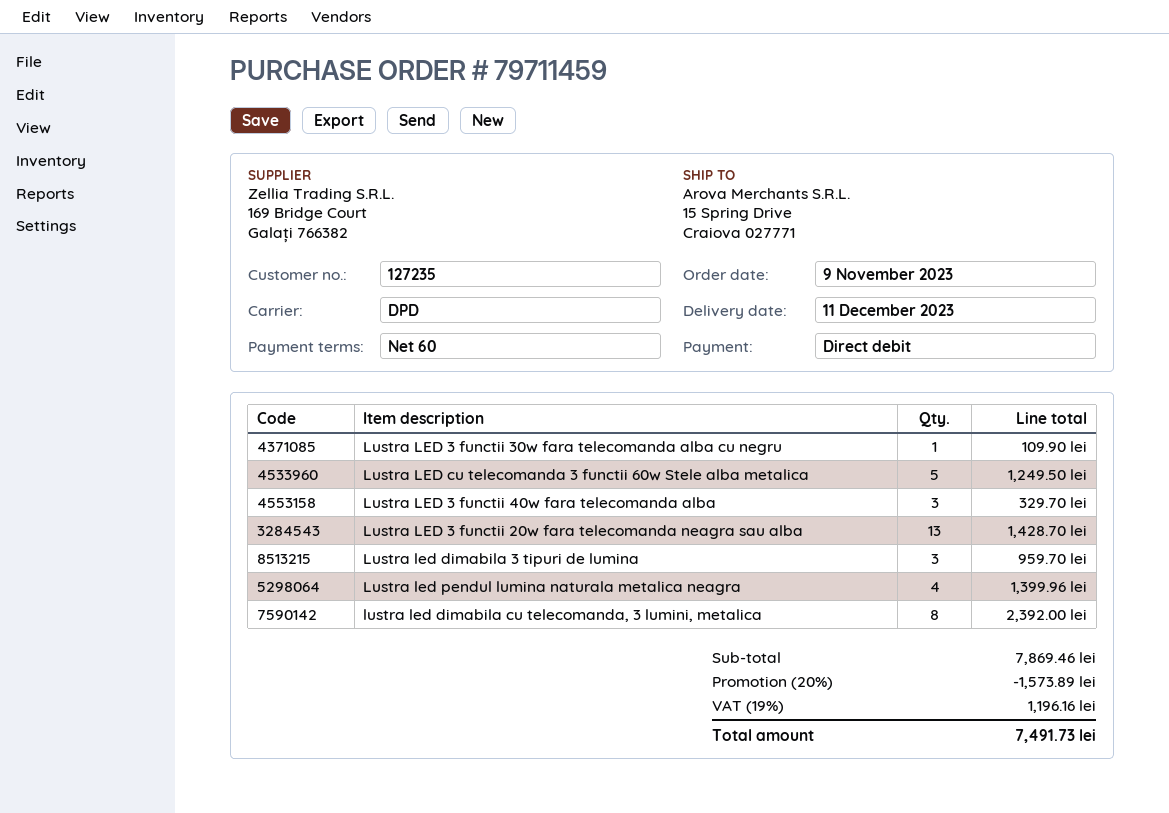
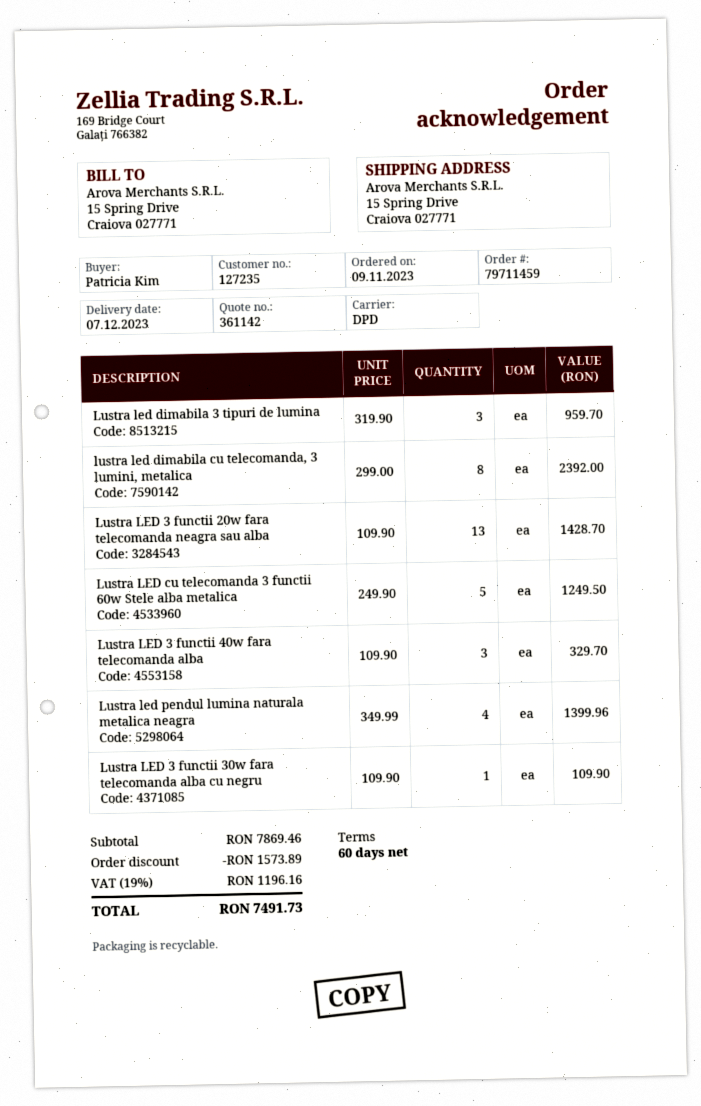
delivery date: 2023-12-11 -> 2023-12-07

